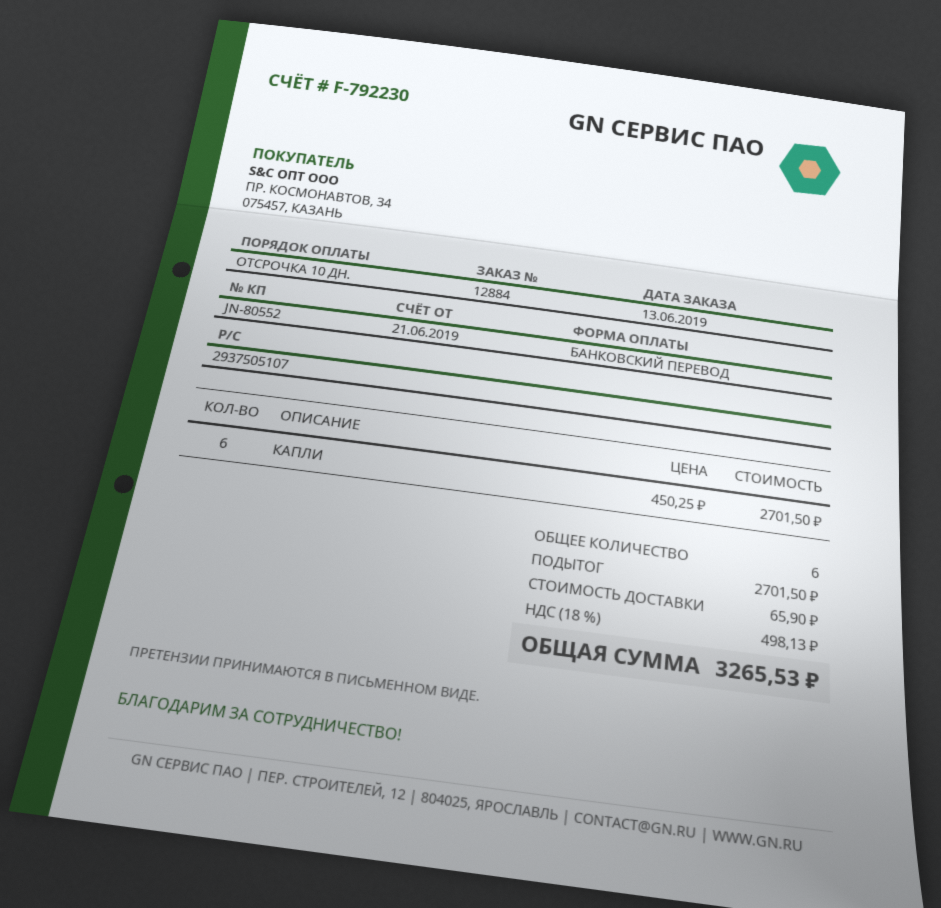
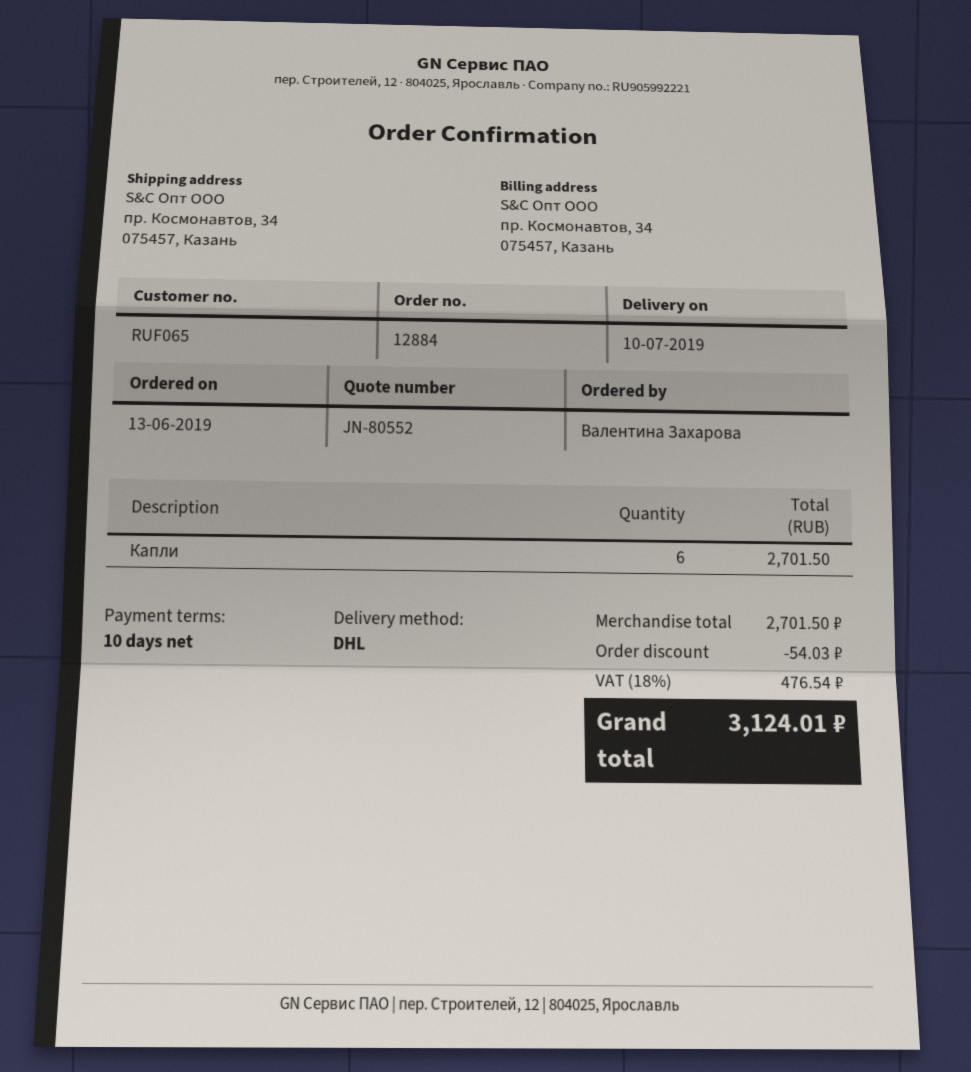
discount: none -> 54.03
shipping: 65.90 -> none
tax: 18% = 498.13 -> 18% = 476.54
total: 3265.53 -> 3124.01

